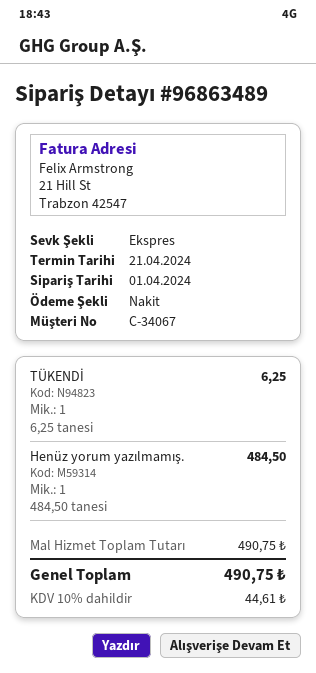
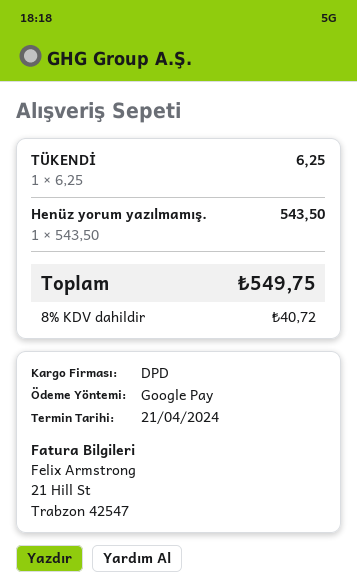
payment method: cash -> Google Pay
shipping method: express -> DPD
Henüz yorum yazılmamış.: 1 x 484.50 = 484.50 -> 1 x 543.50 = 543.50
tax: 10% = 44.61 -> 8% = 40.72
total: 490.75 -> 549.75

